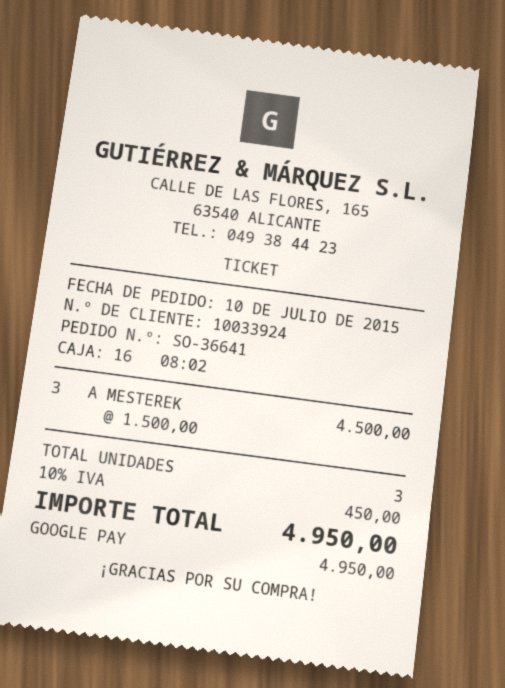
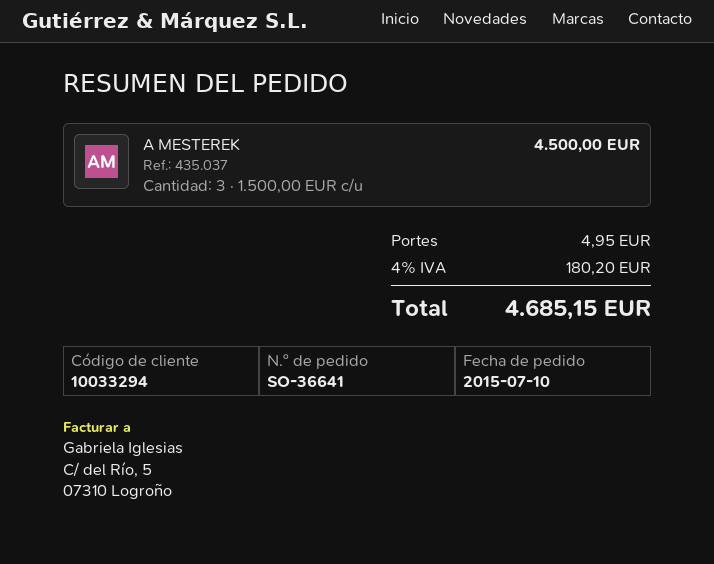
customer number: 10033924 -> 10033294
shipping: none -> 4.95
tax: 10% = 450.00 -> 4% = 180.20
total: 4950.00 -> 4685.15

